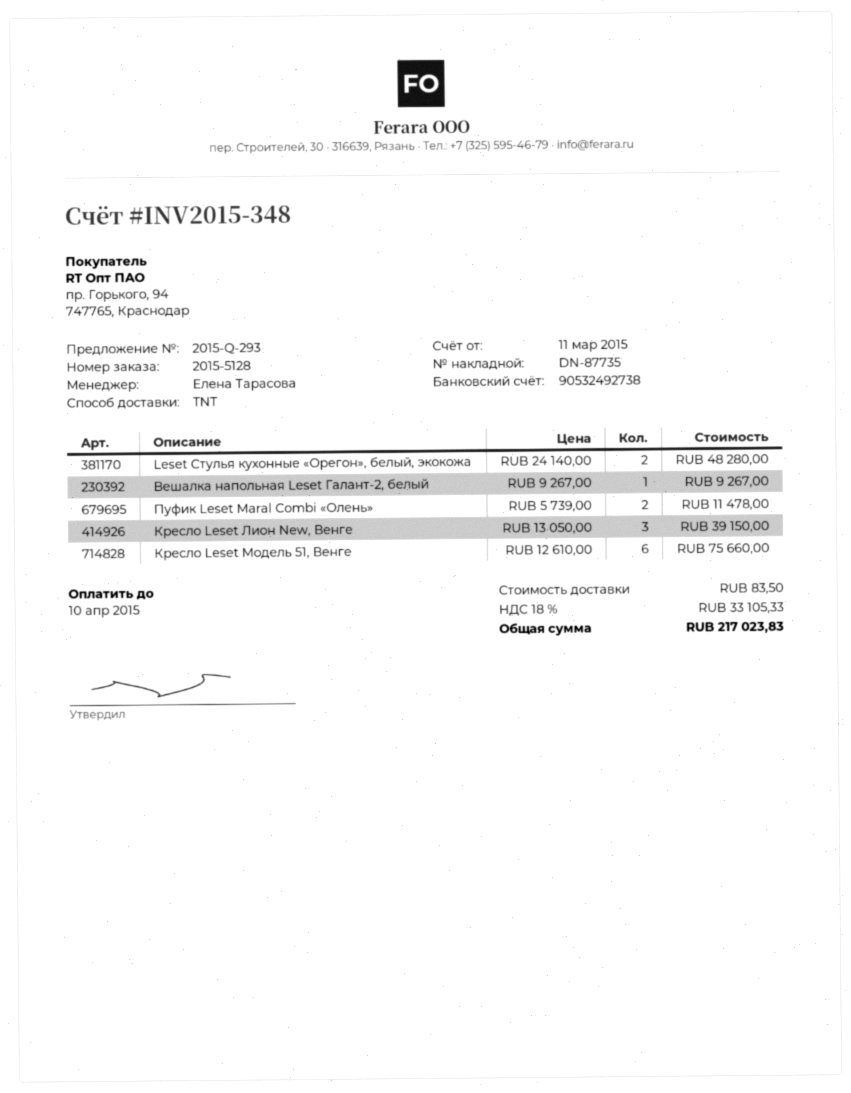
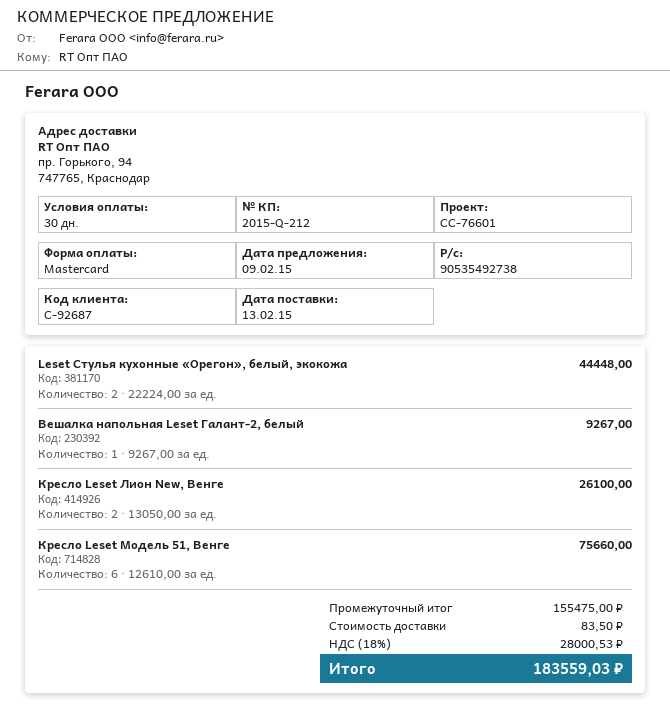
quote number: 2015-Q-293 -> 2015-Q-212
bank account: 90532492738 -> 90535492738
Leset Стулья кухонные «Орегон», белый, экокожа: 2 x 24140.00 = 48280.00 -> 2 x 22224.00 = 44448.00
Пуфик Leset Maral Combi «Олень»: 2 x 5739.00 = 11478.00 -> none
Кресло Leset Лион New, Венге: 3 x 13050.00 = 39150.00 -> 2 x 13050.00 = 26100.00
tax: 18% = 33105.33 -> 18% = 28000.53
total: 217023.83 -> 183559.03

